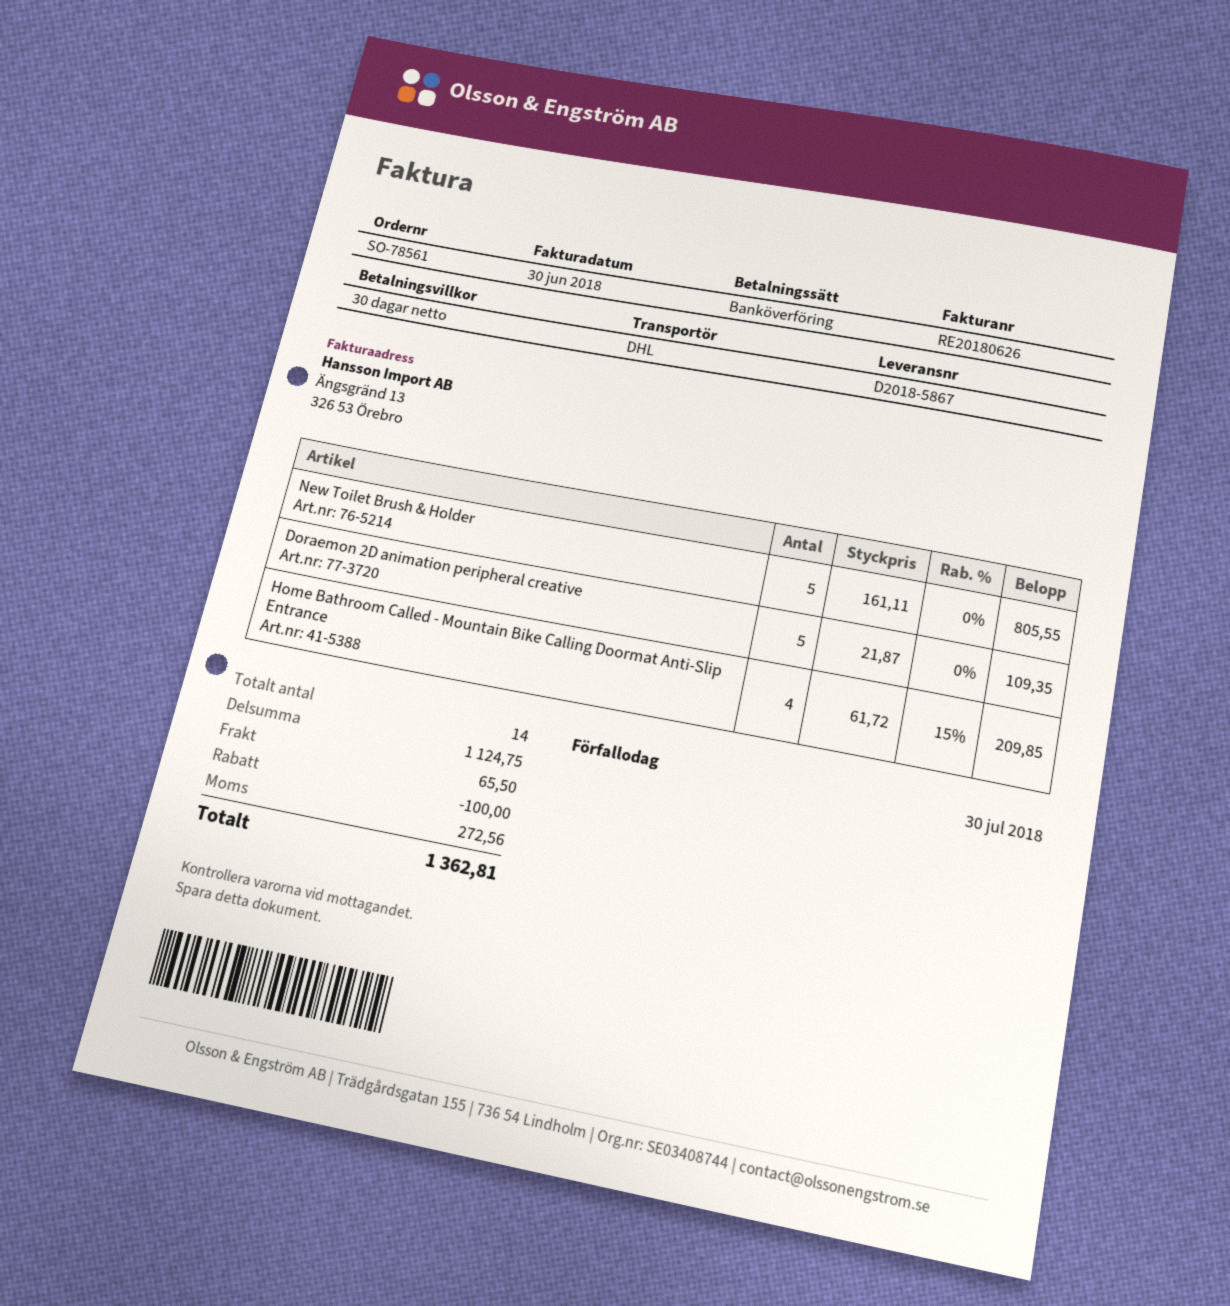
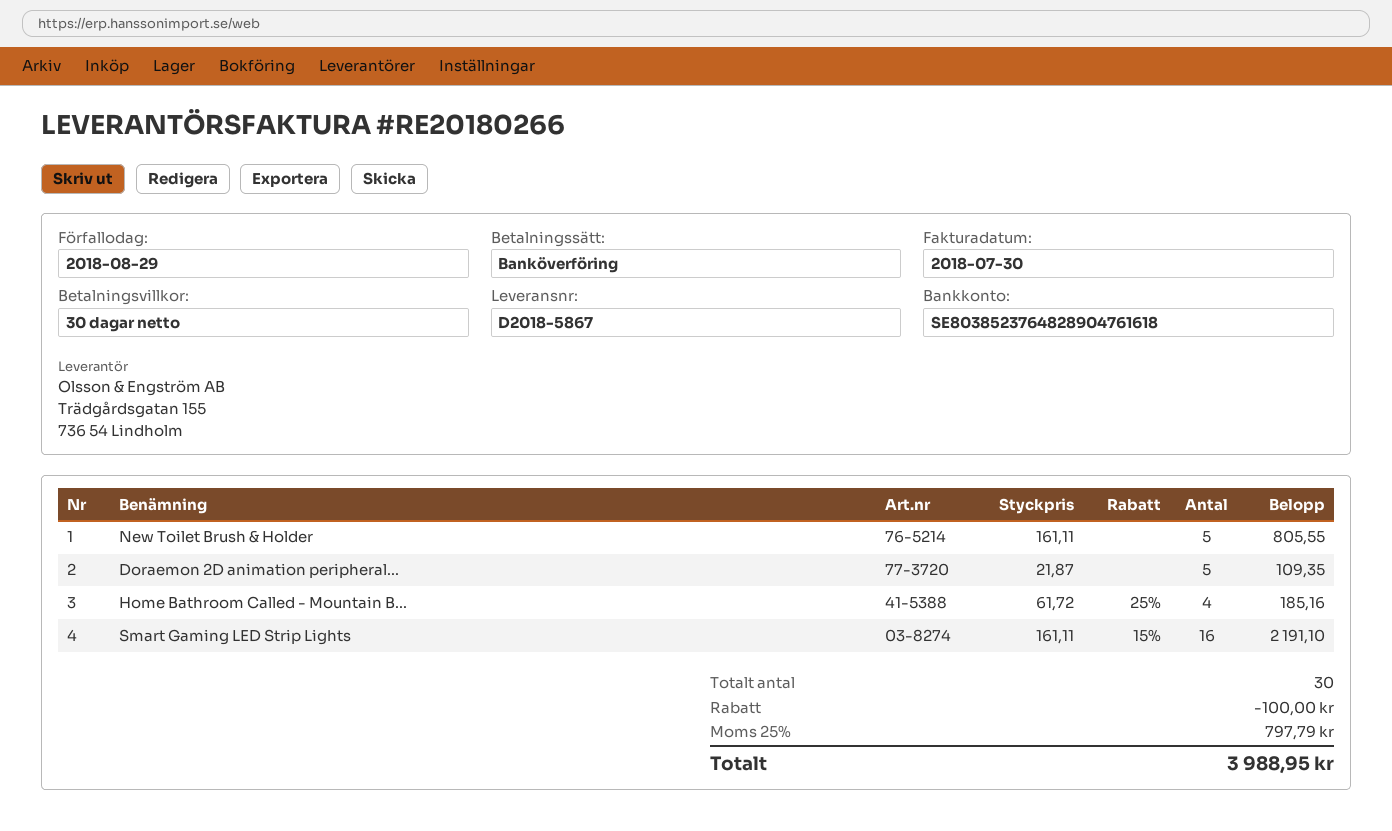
invoice number: RE20180626 -> RE20180266
invoice date: 2018-06-30 -> 2018-07-30
due date: 2018-07-30 -> 2018-08-29
Home Bathroom Called - Mountain Bike Calling Doormat Anti-Slip Entrance: 4 x 61.72 - 15% = 209.85 -> 4 x 61.72 - 25% = 185.16
Smart Gaming LED Strip Lights: none -> 16 x 161.11 - 15% = 2191.10
total quantity: 14 -> 30
shipping: 65.50 -> none
tax: 272.56 -> 797.79
total: 1362.81 -> 3988.95

